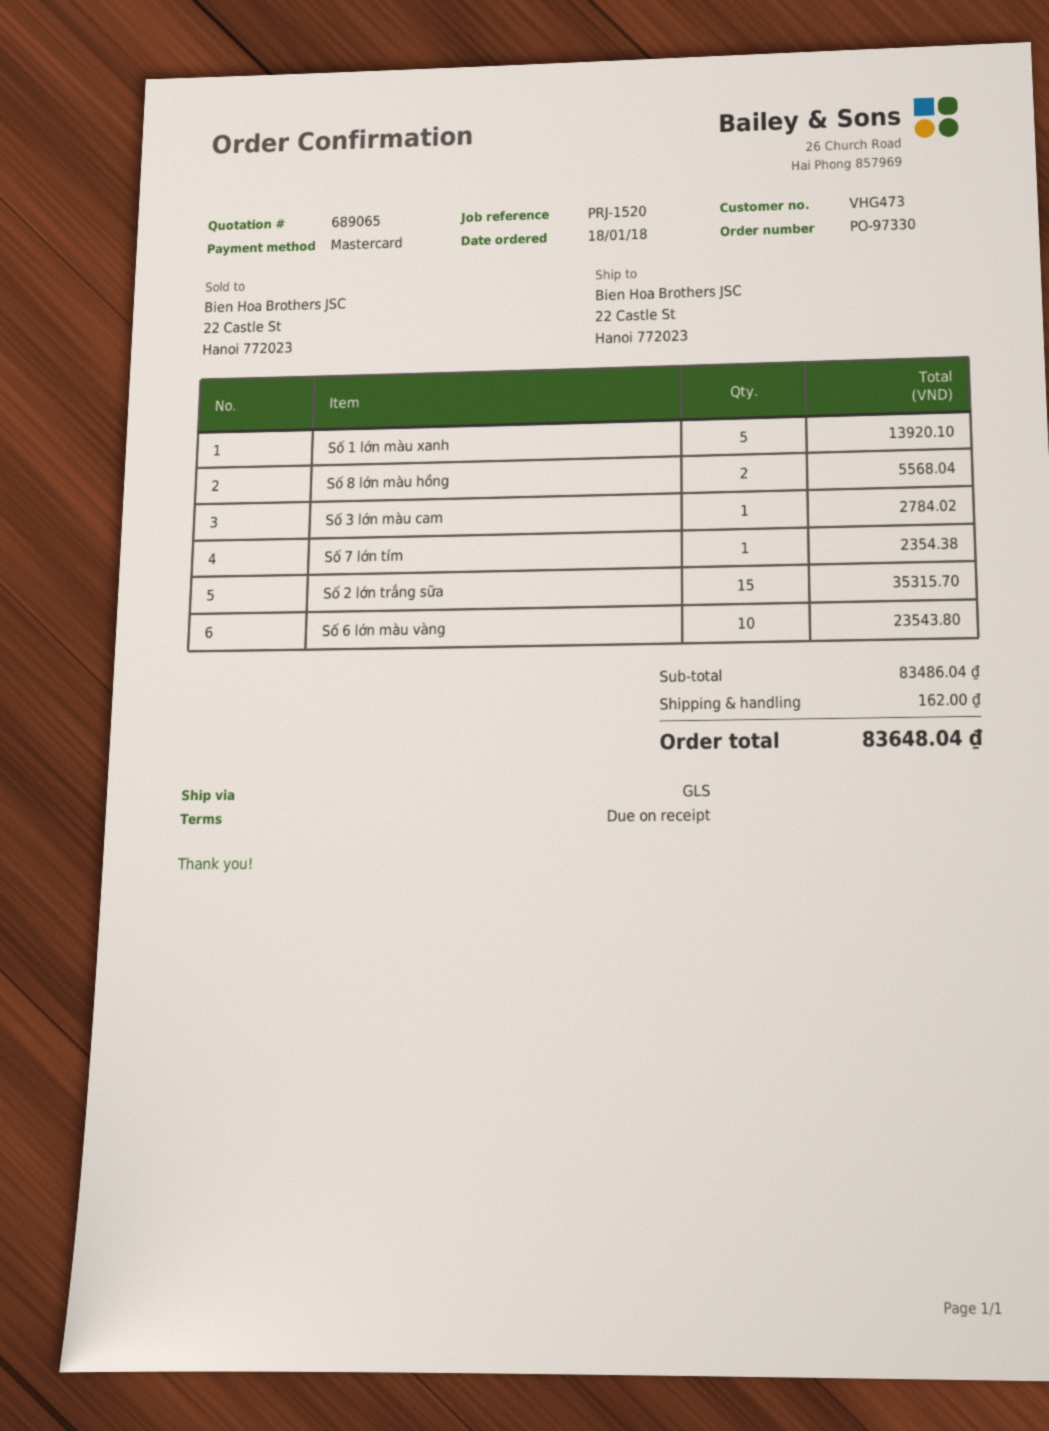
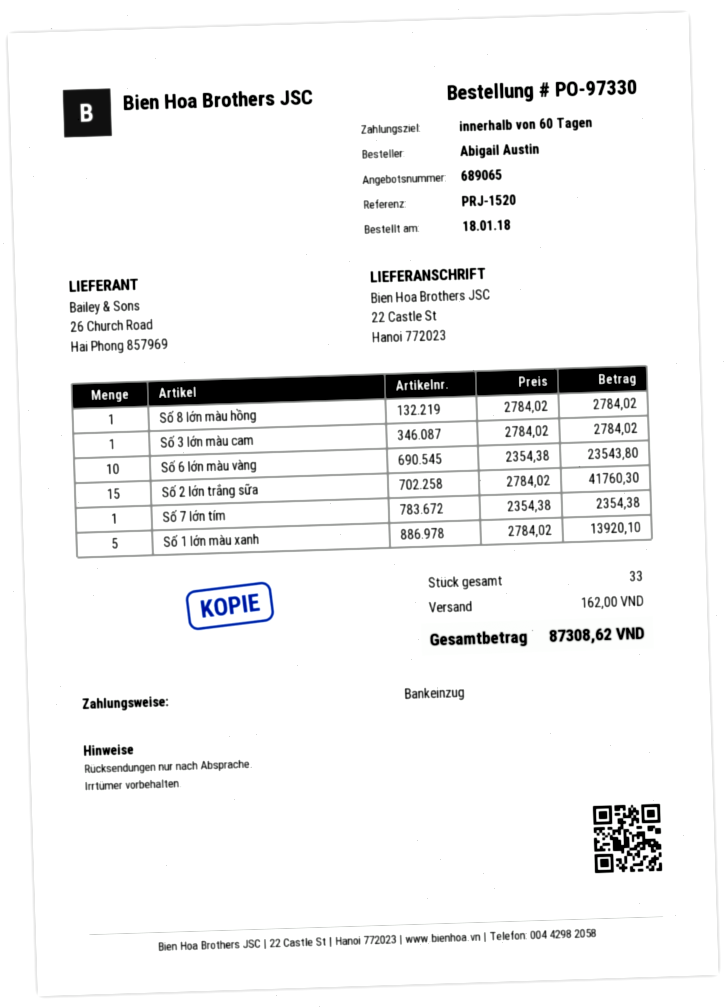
payment terms: on receipt -> 60 days
payment method: Mastercard -> direct debit
Số 8 lớn màu hồng: 2 for 5568.04 -> 1 for 2784.02
Số 2 lớn trắng sữa: 15 for 35315.70 -> 15 for 41760.30
total: 83648.04 -> 87308.62

